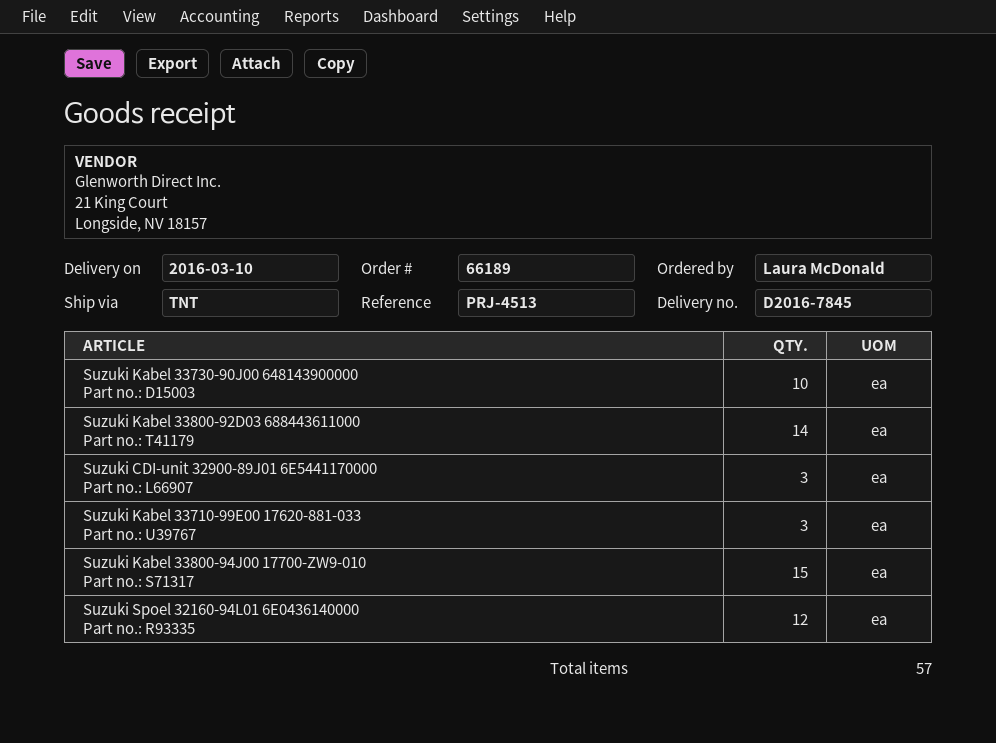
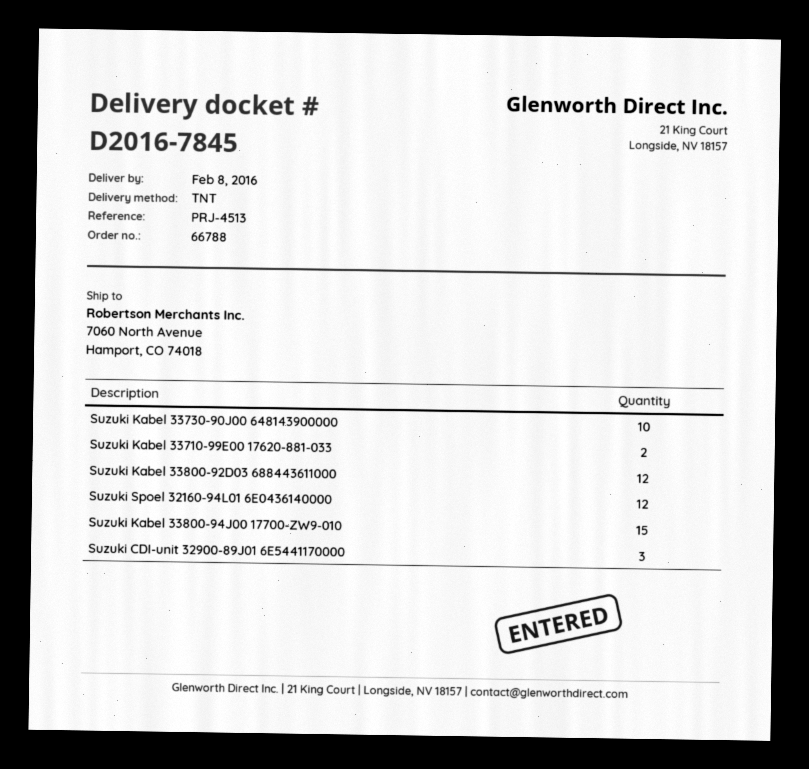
order number: 66189 -> 66788
delivery date: 2016-03-10 -> 2016-02-08
Suzuki Kabel 33800-92D03 688443611000: 14 -> 12
Suzuki Kabel 33710-99E00 17620-881-033: 3 -> 2

